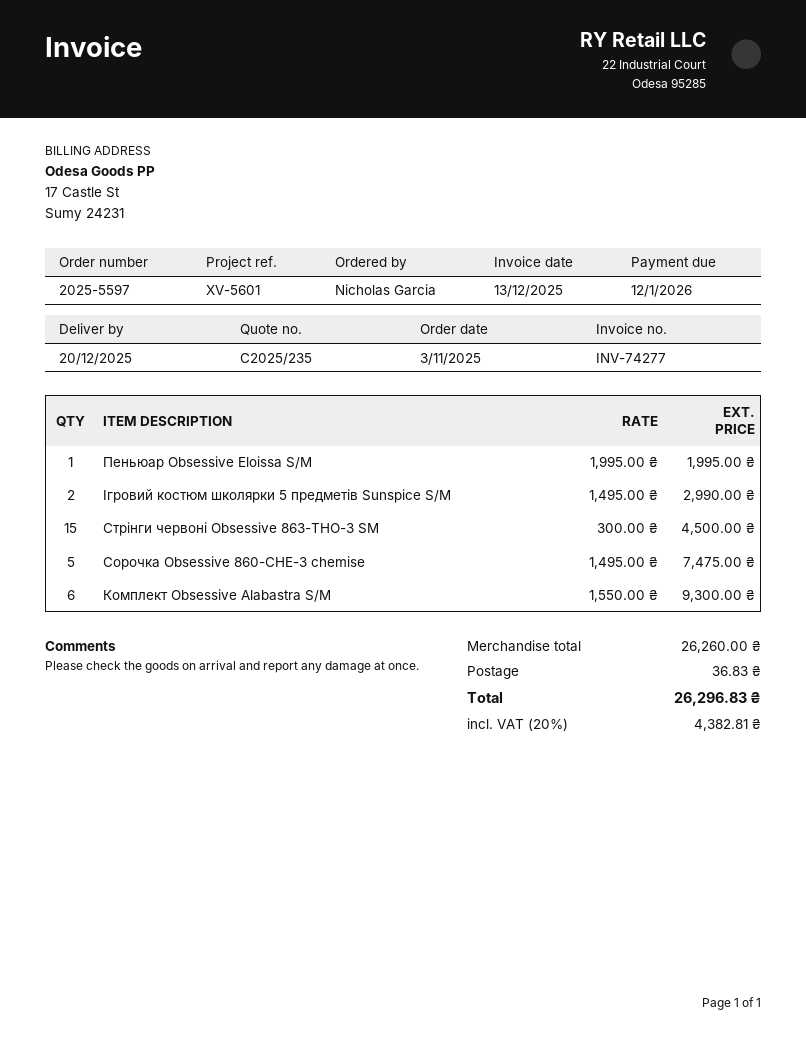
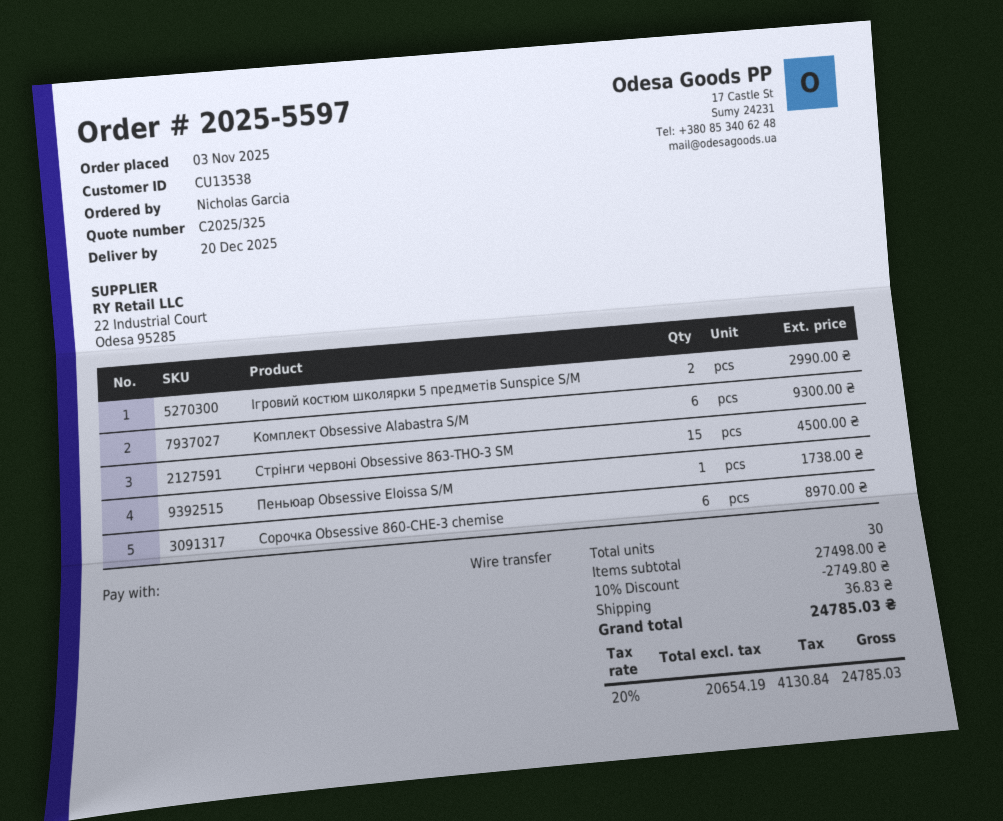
quote number: C2025/235 -> C2025/325
Пеньюар Obsessive Eloissa S/M: 1 for 1995.00 -> 1 for 1738.00
Сорочка Obsessive 860-CHE-3 chemise: 5 for 7475.00 -> 6 for 8970.00
subtotal: 26260.00 -> 27498.00
discount: none -> 10% = 2749.80
tax: 20% = 4382.81 -> 20% = 4130.84
total: 26296.83 -> 24785.03

